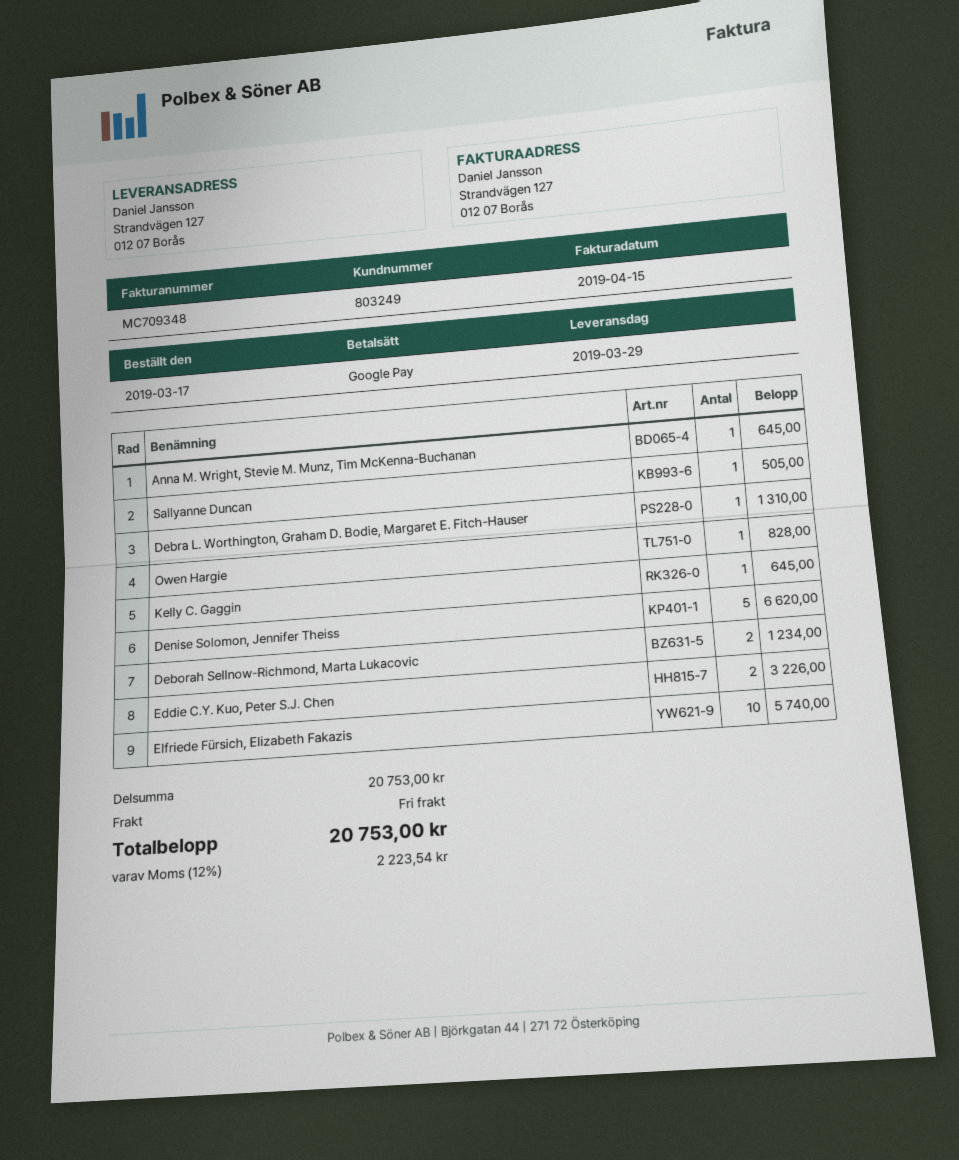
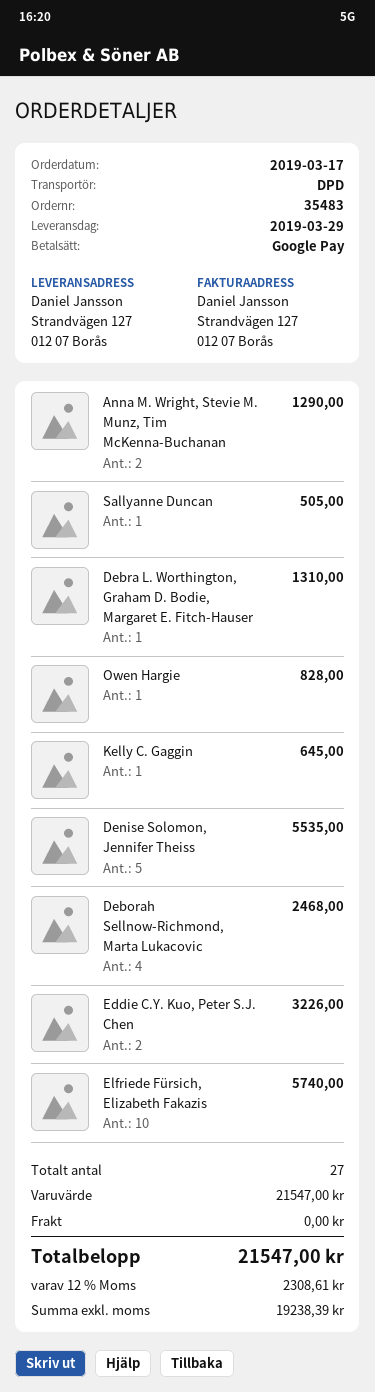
Anna M. Wright, Stevie M. Munz, Tim McKenna-Buchanan: 1 for 645.00 -> 2 for 1290.00
Denise Solomon, Jennifer Theiss: 5 for 6620.00 -> 5 for 5535.00
Deborah Sellnow-Richmond, Marta Lukacovic: 2 for 1234.00 -> 4 for 2468.00
subtotal: 20753.00 -> 21547.00
tax: 12% = 2223.54 -> 12% = 2308.61
total: 20753.00 -> 21547.00

